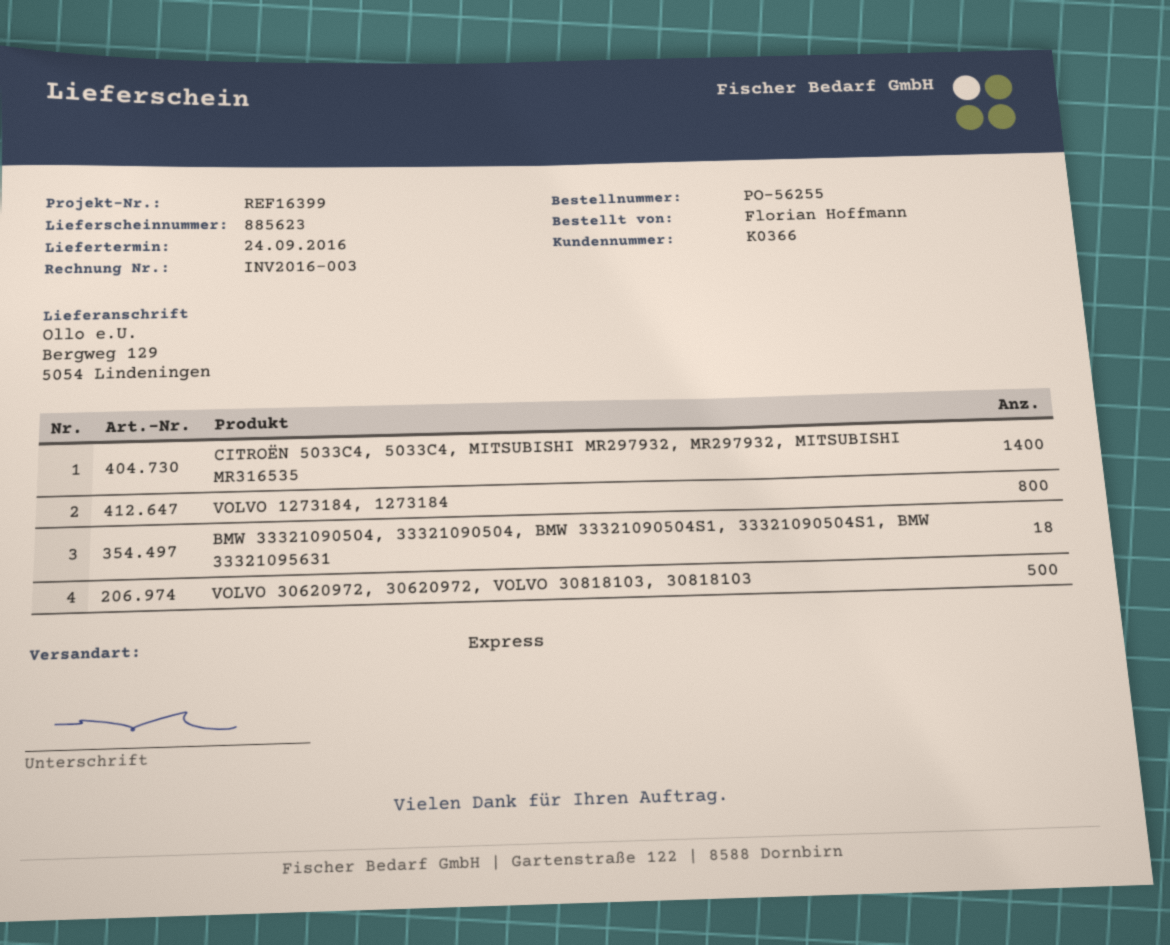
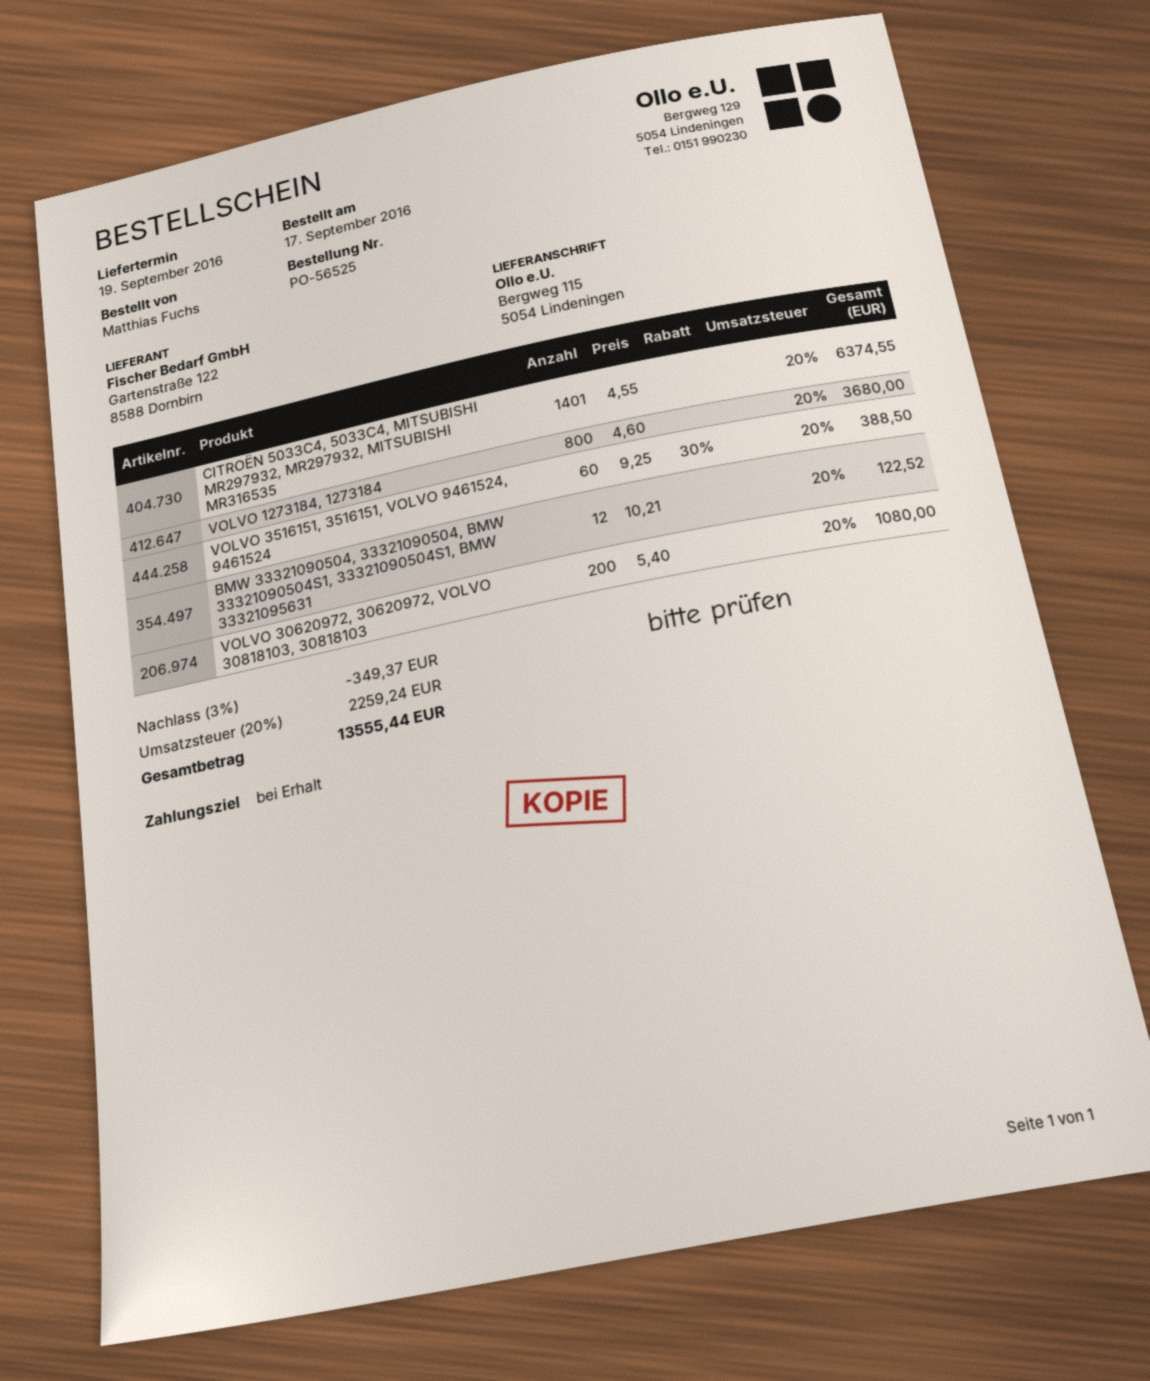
order number: PO-56255 -> PO-56525
delivery date: 2016-09-24 -> 2016-09-19
ordered by: Florian Hoffmann -> Matthias Fuchs
ship to: Bergweg 129, 5054 Lindeningen -> Bergweg 115, 5054 Lindeningen
CITROËN 5033C4, 5033C4, MITSUBISHI MR297932, MR297932, MITSUBISHI MR316535: 1400 -> 1401
BMW 33321090504, 33321090504, BMW 33321090504S1, 33321090504S1, BMW 33321095631: 18 -> 12
VOLVO 30620972, 30620972, VOLVO 30818103, 30818103: 500 -> 200
VOLVO 3516151, 3516151, VOLVO 9461524, 9461524: none -> 60

